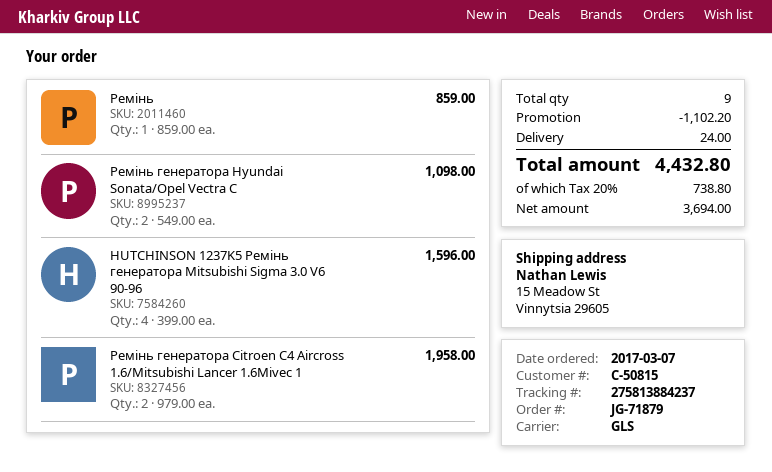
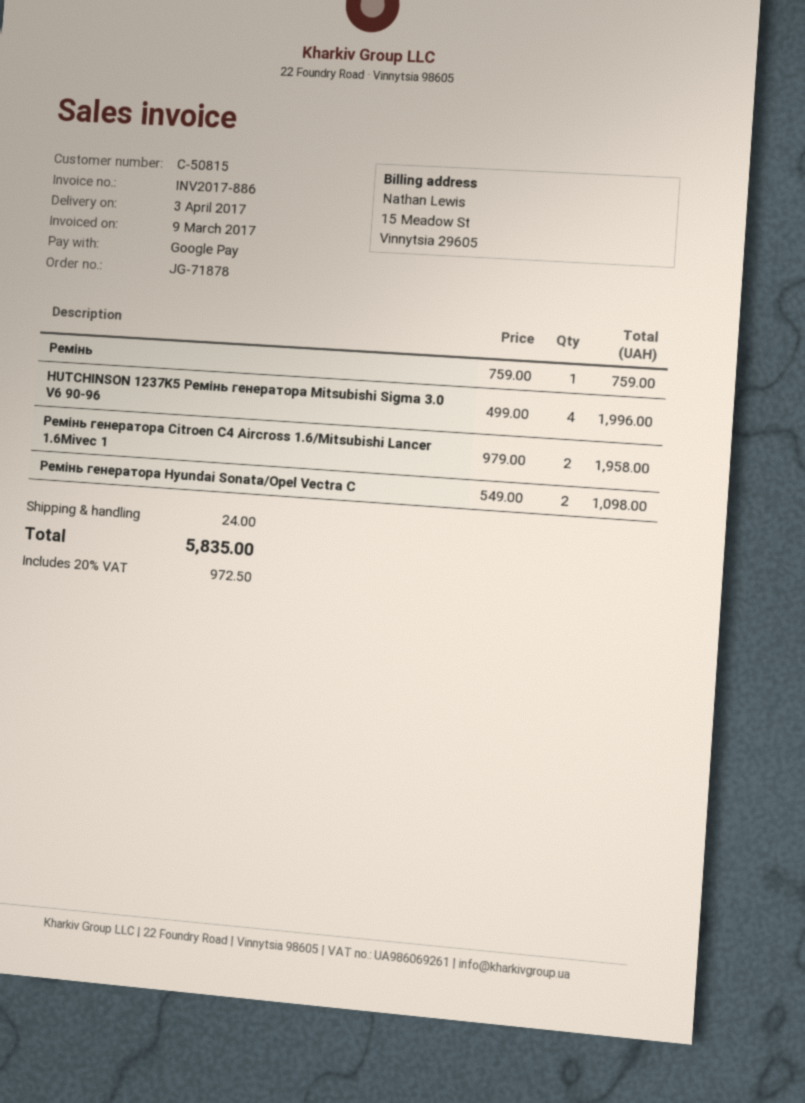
order number: JG-71879 -> JG-71878
Ремінь: 1 x 859.00 = 859.00 -> 1 x 759.00 = 759.00
HUTCHINSON 1237K5 Ремінь генератора Mitsubishi Sigma 3.0 V6 90-96: 4 x 399.00 = 1596.00 -> 4 x 499.00 = 1996.00
discount: 1102.20 -> none
tax: 20% = 738.80 -> 20% = 972.50
total: 4432.80 -> 5835.00

